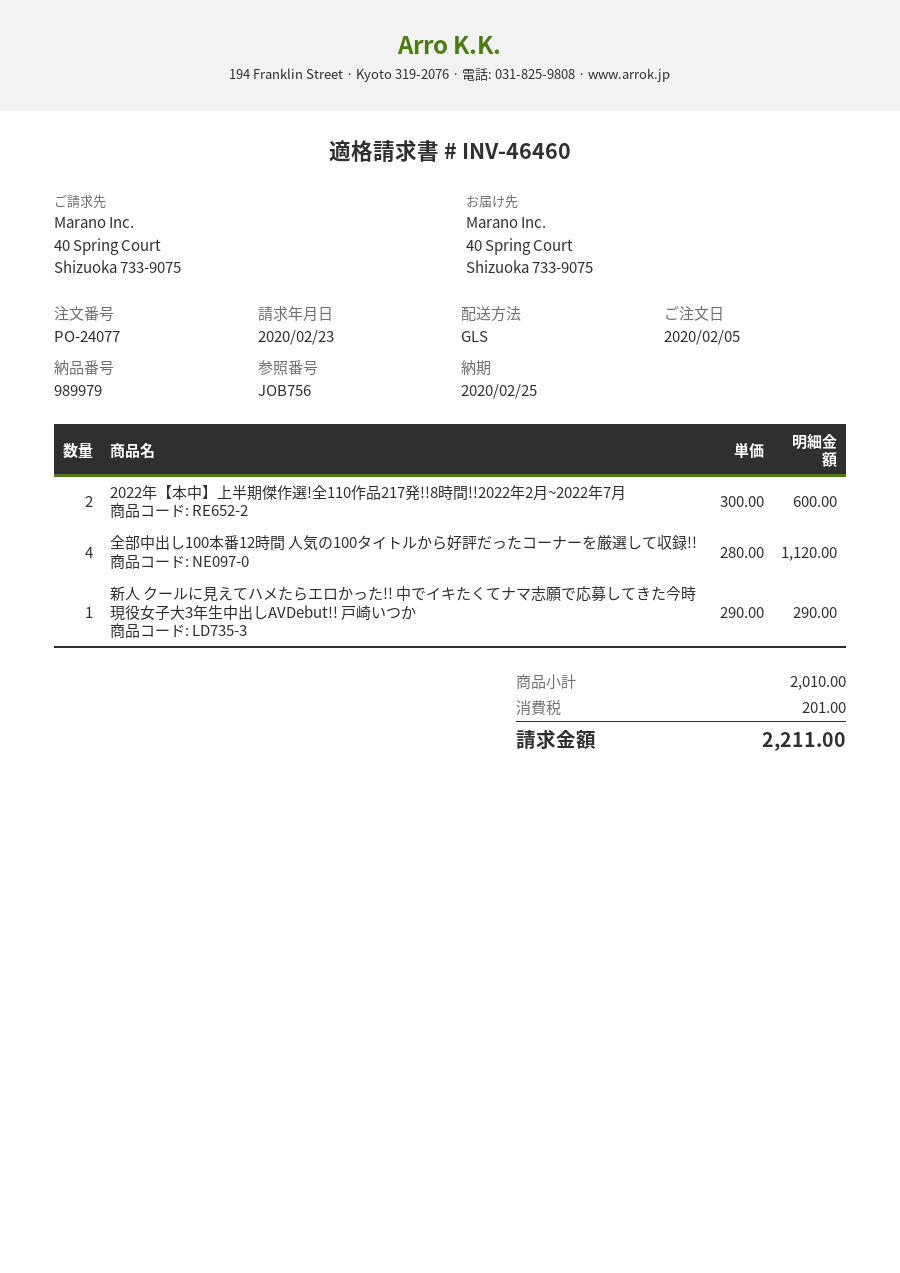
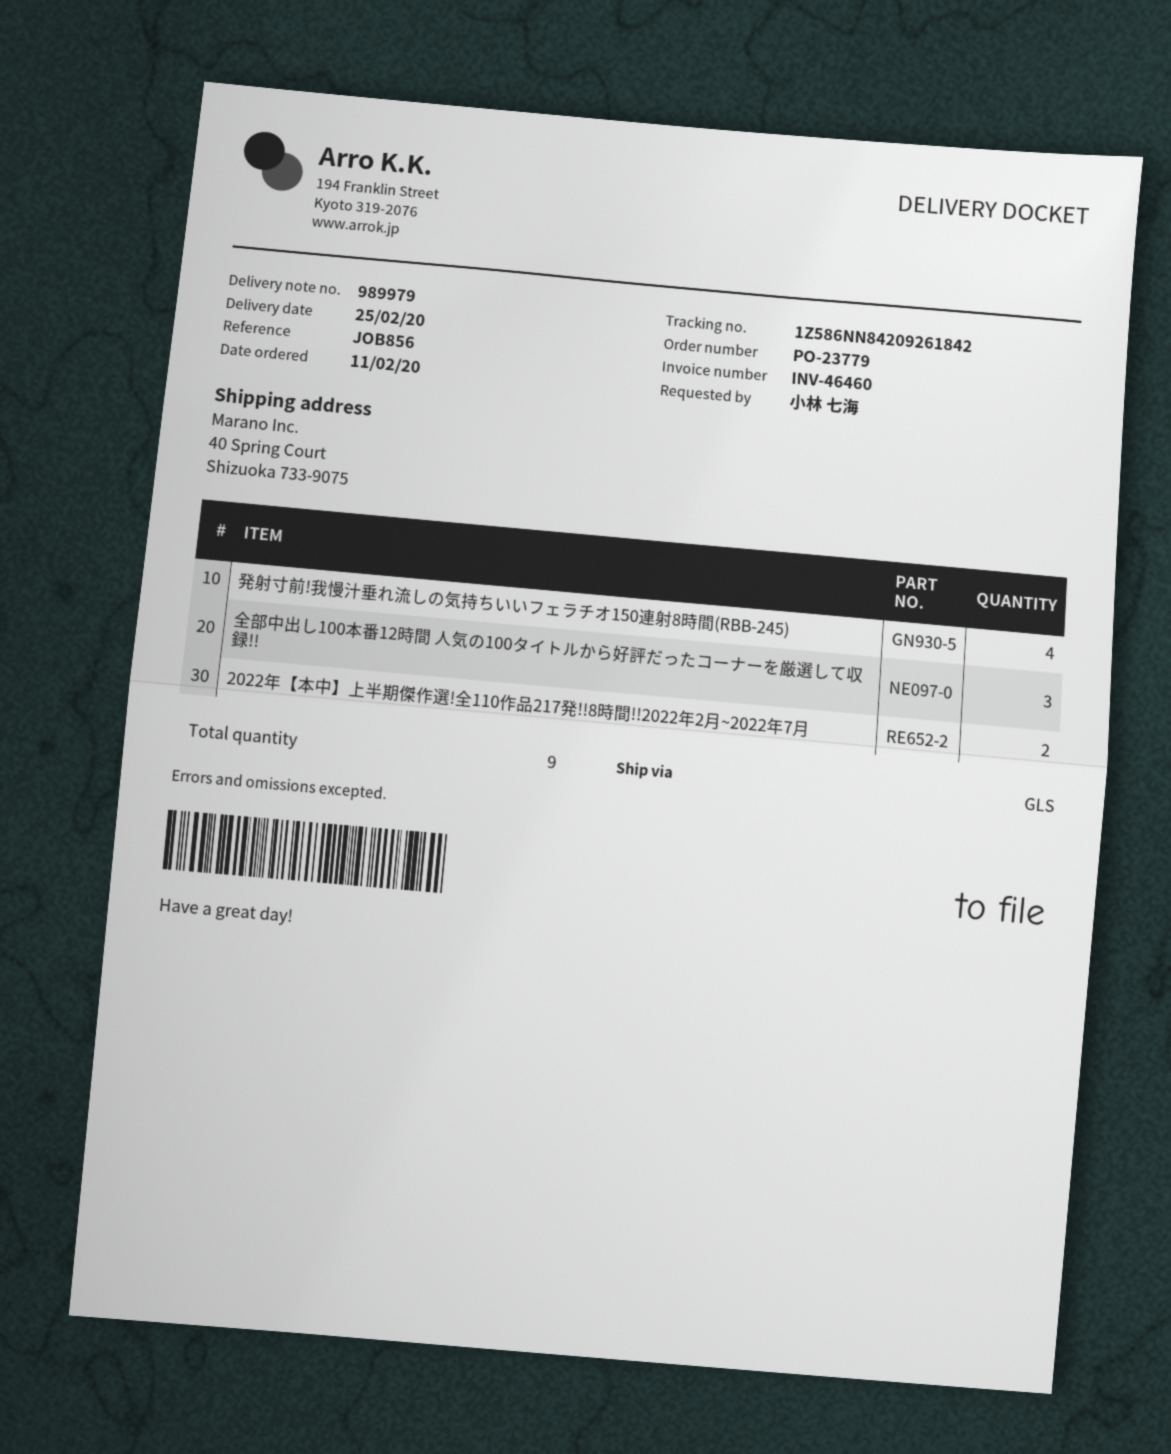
order number: PO-24077 -> PO-23779
order date: 2020-02-05 -> 2020-02-11
reference: JOB756 -> JOB856
全部中出し100本番12時間 人気の100タイトルから好評だったコーナーを厳選して収録!!: 4 -> 3
新人 クールに見えてハメたらエロかった!! 中でイキたくてナマ志願で応募してきた今時現役女子大3年生中出しAVDebut!! 戸崎いつか: 1 -> none
発射寸前!我慢汁垂れ流しの気持ちいいフェラチオ150連射8時間(RBB-245): none -> 4

